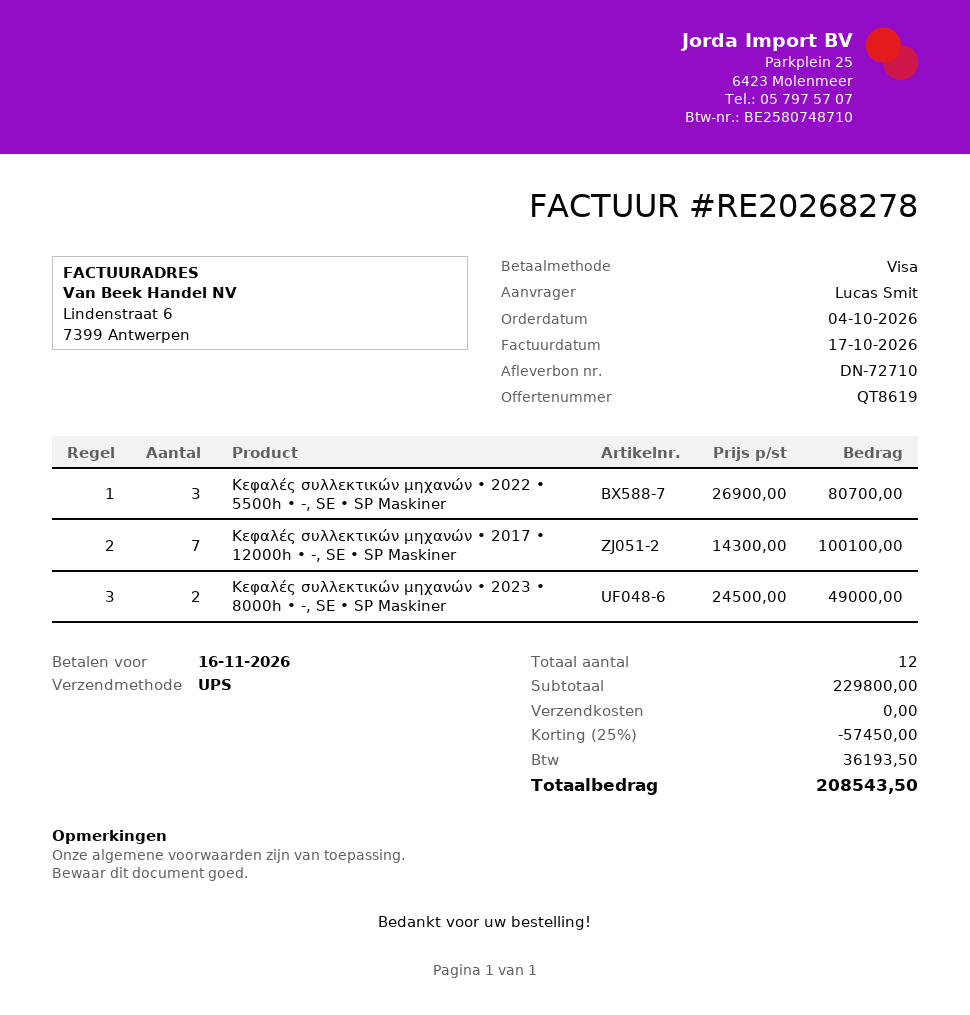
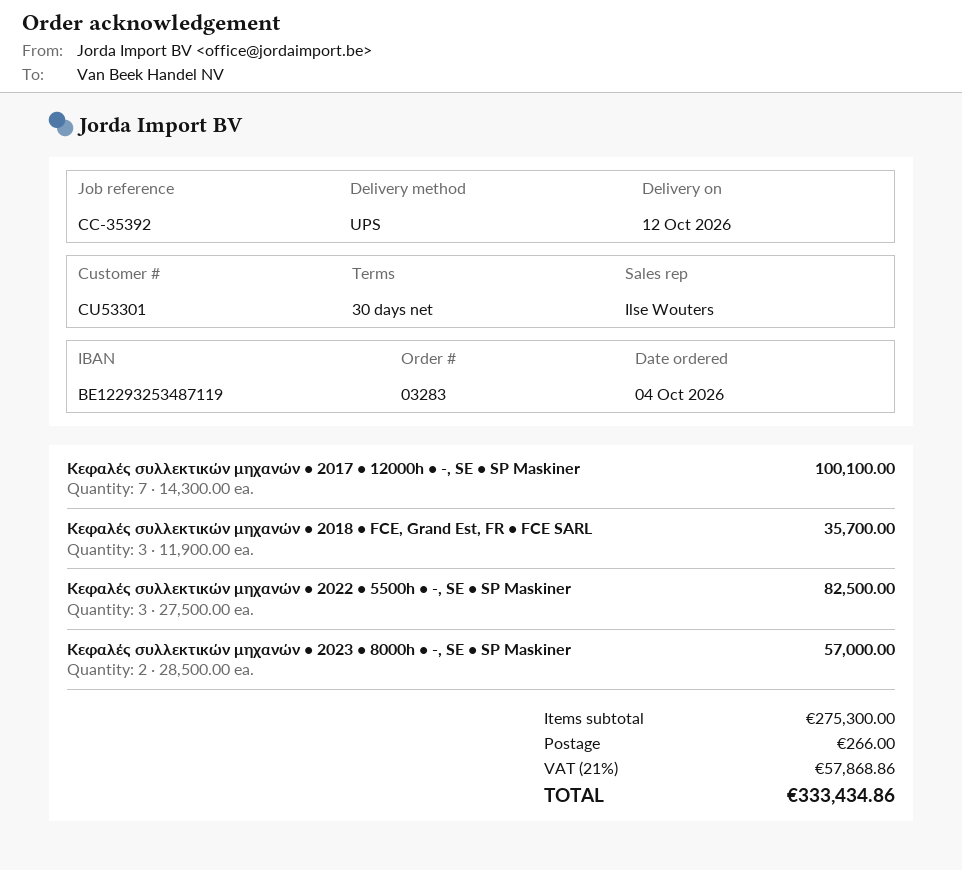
Κεφαλές συλλεκτικών μηχανών • 2022 • 5500h • -, SE • SP Maskiner: 3 x 26900.00 = 80700.00 -> 3 x 27500.00 = 82500.00
Κεφαλές συλλεκτικών μηχανών • 2023 • 8000h • -, SE • SP Maskiner: 2 x 24500.00 = 49000.00 -> 2 x 28500.00 = 57000.00
Κεφαλές συλλεκτικών μηχανών • 2018 • FCE, Grand Est, FR • FCE SARL: none -> 3 x 11900.00 = 35700.00
subtotal: 229800.00 -> 275300.00
discount: 25% = 57450.00 -> none
shipping: 0.00 -> 266.00
tax: 36193.50 -> 57868.86
total: 208543.50 -> 333434.86

